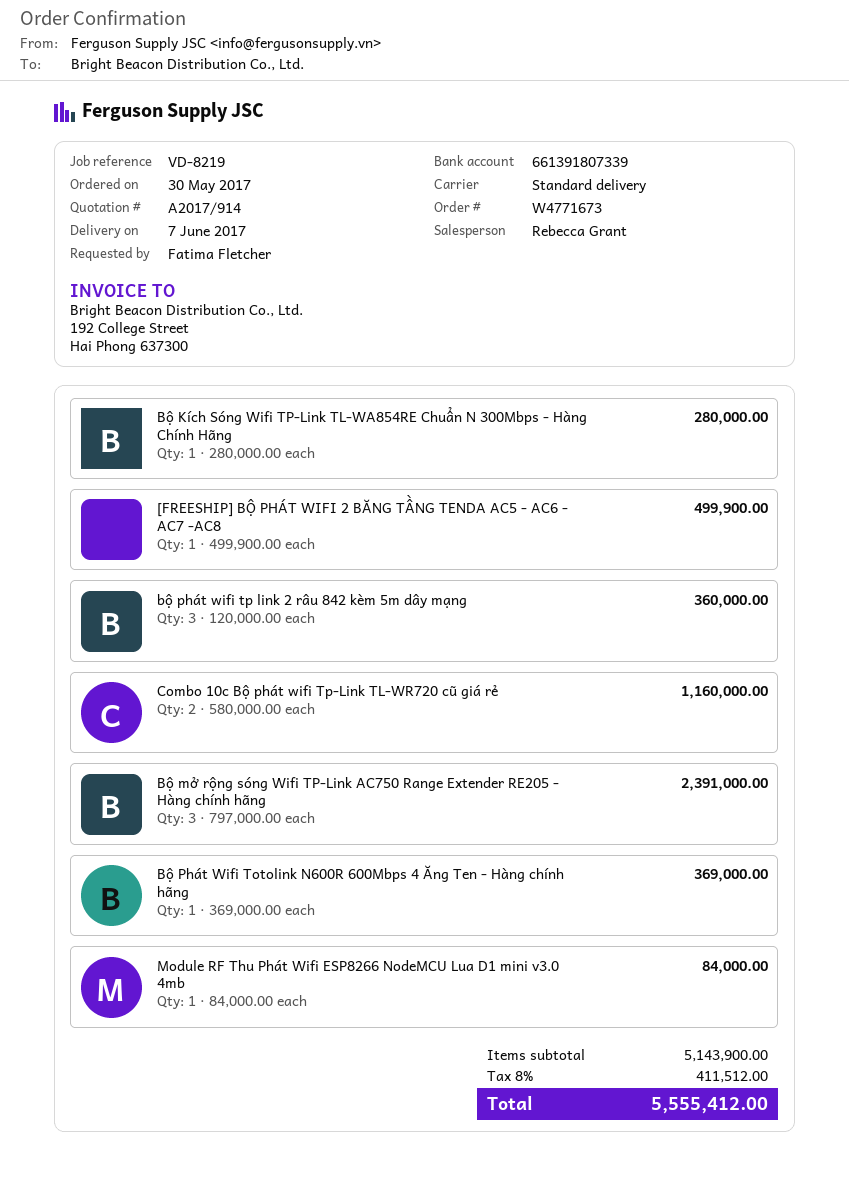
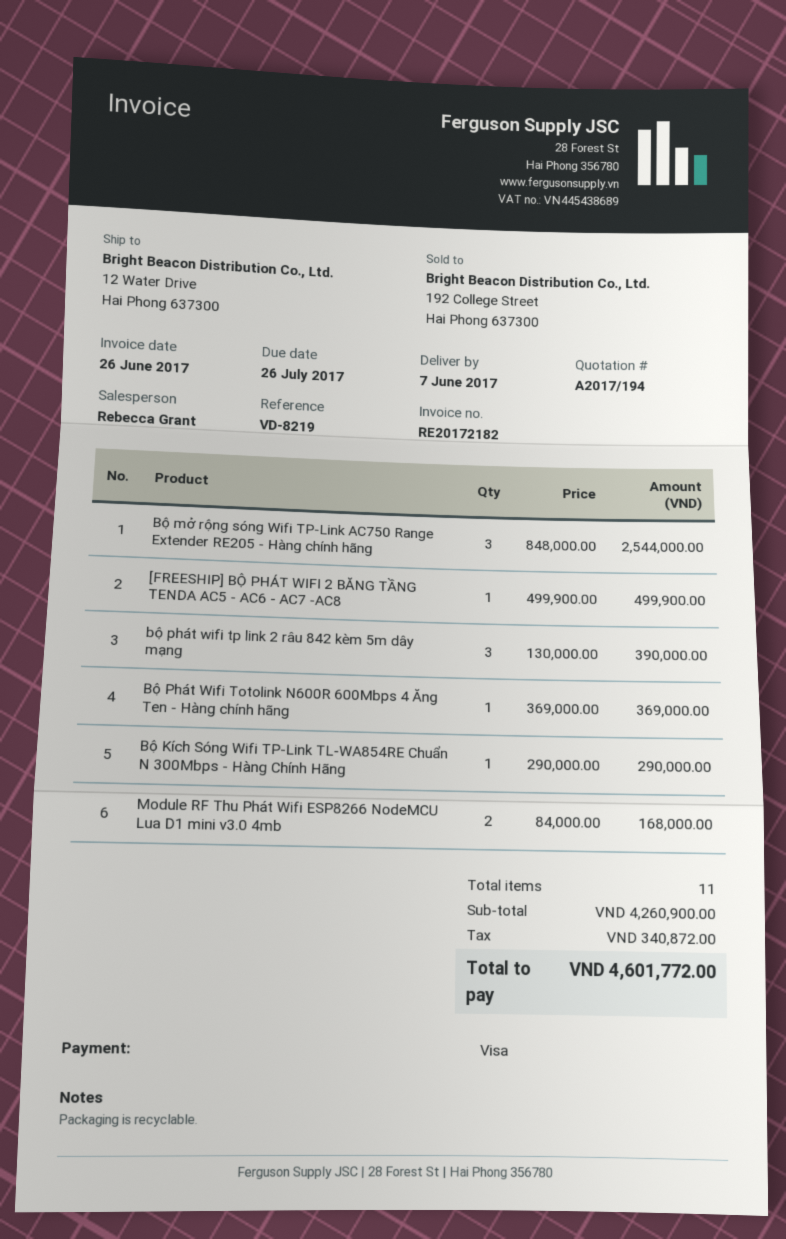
quote number: A2017/914 -> A2017/194
Bộ Kích Sóng Wifi TP-Link TL-WA854RE Chuẩn N 300Mbps - Hàng Chính Hãng: 1 x 280000.00 = 280000.00 -> 1 x 290000.00 = 290000.00
bộ phát wifi tp link 2 râu 842 kèm 5m dây mạng: 3 x 120000.00 = 360000.00 -> 3 x 130000.00 = 390000.00
Combo 10c Bộ phát wifi Tp-Link TL-WR720 cũ giá rẻ: 2 x 580000.00 = 1160000.00 -> none
Bộ mở rộng sóng Wifi TP-Link AC750 Range Extender RE205 - Hàng chính hãng: 3 x 797000.00 = 2391000.00 -> 3 x 848000.00 = 2544000.00
Module RF Thu Phát Wifi ESP8266 NodeMCU Lua D1 mini v3.0 4mb: 1 x 84000.00 = 84000.00 -> 2 x 84000.00 = 168000.00
subtotal: 5143900.00 -> 4260900.00
tax: 411512.00 -> 340872.00
total: 5555412.00 -> 4601772.00

